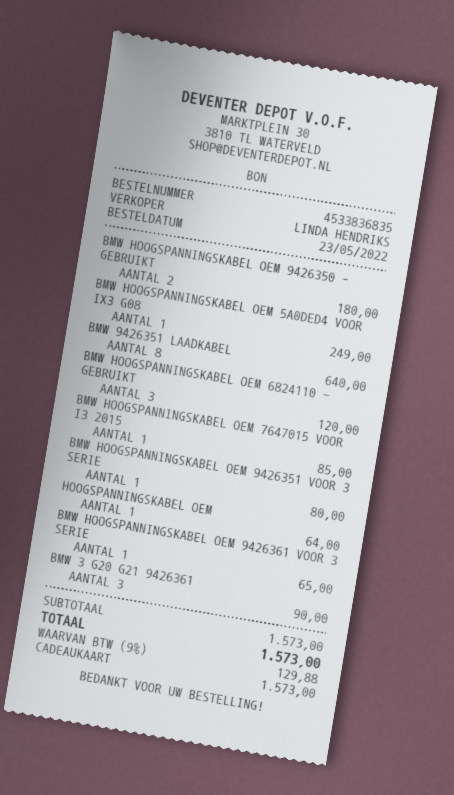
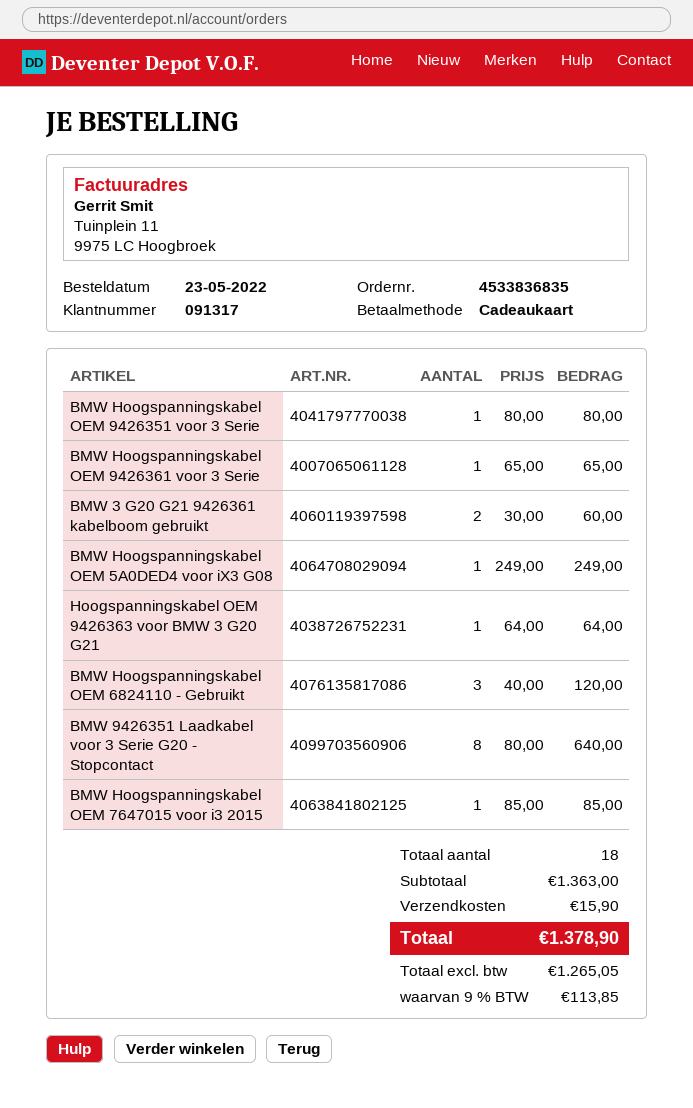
BMW HOOGSPANNINGSKABEL OEM 9426350 - GEBRUIKT: 2 for 180.00 -> none
BMW 3 G20 G21 9426361: 3 for 90.00 -> 2 for 60.00
subtotal: 1573.00 -> 1363.00
shipping: none -> 15.90
tax: 9% = 129.88 -> 9% = 113.85
total: 1573.00 -> 1378.90

